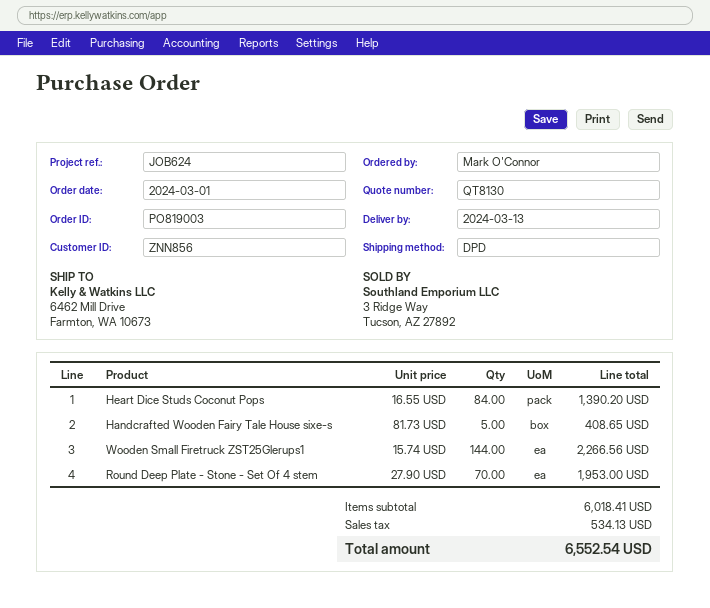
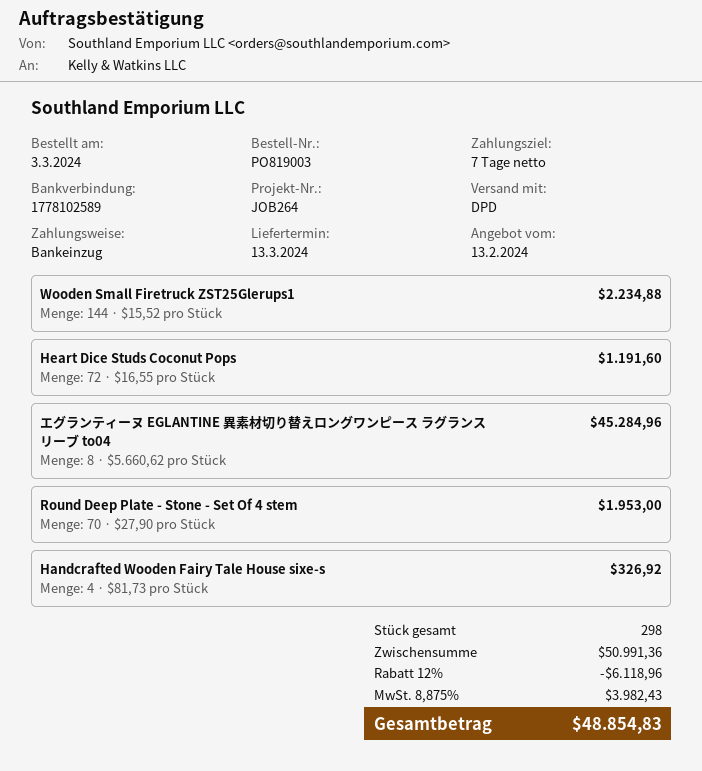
order date: 2024-03-01 -> 2024-03-03
reference: JOB624 -> JOB264
Heart Dice Studs Coconut Pops: 84 x 16.55 = 1390.20 -> 72 x 16.55 = 1191.60
Handcrafted Wooden Fairy Tale House sixe-s: 5 x 81.73 = 408.65 -> 4 x 81.73 = 326.92
Wooden Small Firetruck ZST25Glerups1: 144 x 15.74 = 2266.56 -> 144 x 15.52 = 2234.88
エグランティーヌ EGLANTINE 異素材切り替えロングワンピース ラグランスリーブ to04: none -> 8 x 5660.62 = 45284.96
subtotal: 6018.41 -> 50991.36
discount: none -> 12% = 6118.96
tax: 534.13 -> 3982.43
total: 6552.54 -> 48854.83

